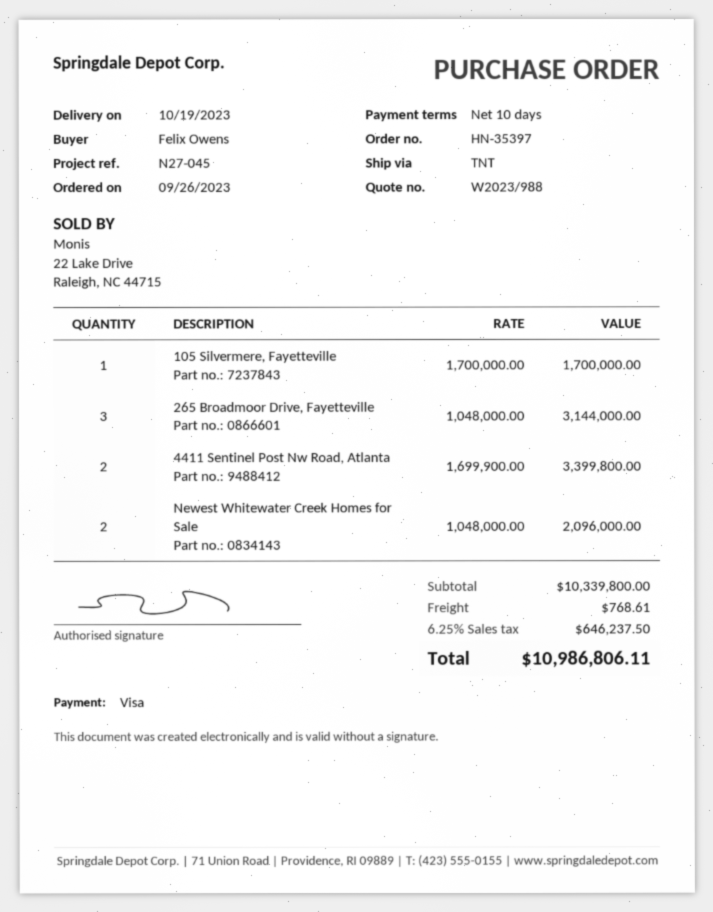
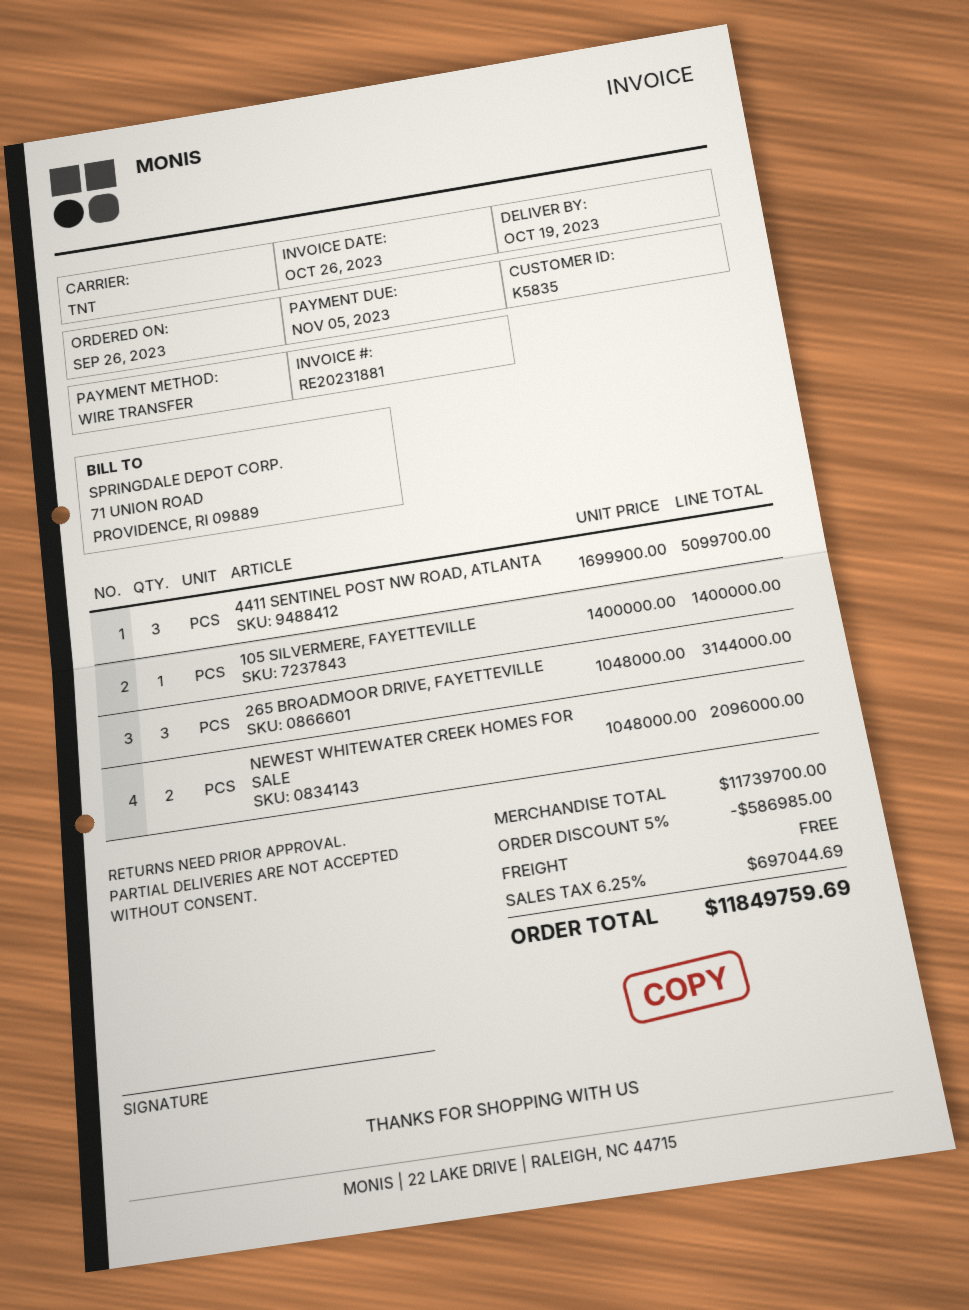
payment method: Visa -> bank transfer
105 Silvermere, Fayetteville: 1 x 1700000.00 = 1700000.00 -> 1 x 1400000.00 = 1400000.00
4411 Sentinel Post Nw Road, Atlanta: 2 x 1699900.00 = 3399800.00 -> 3 x 1699900.00 = 5099700.00
subtotal: 10339800.00 -> 11739700.00
discount: none -> 5% = 586985.00
shipping: 768.61 -> 0.00
tax: 6.25% = 646237.50 -> 6.25% = 697044.69
total: 10986806.11 -> 11849759.69

